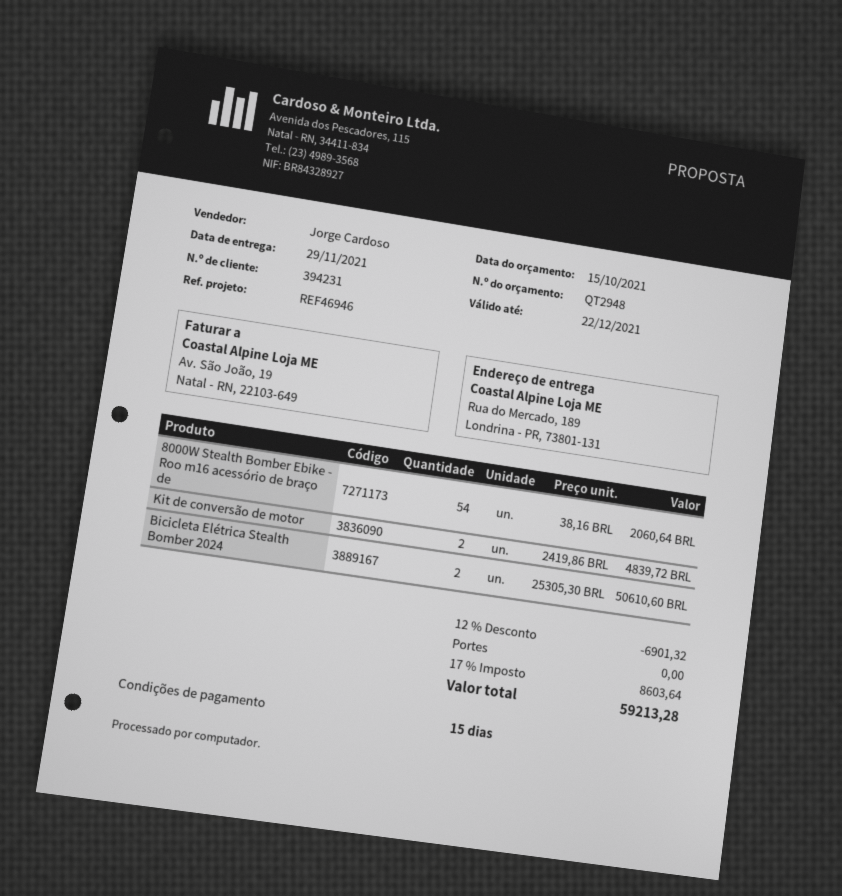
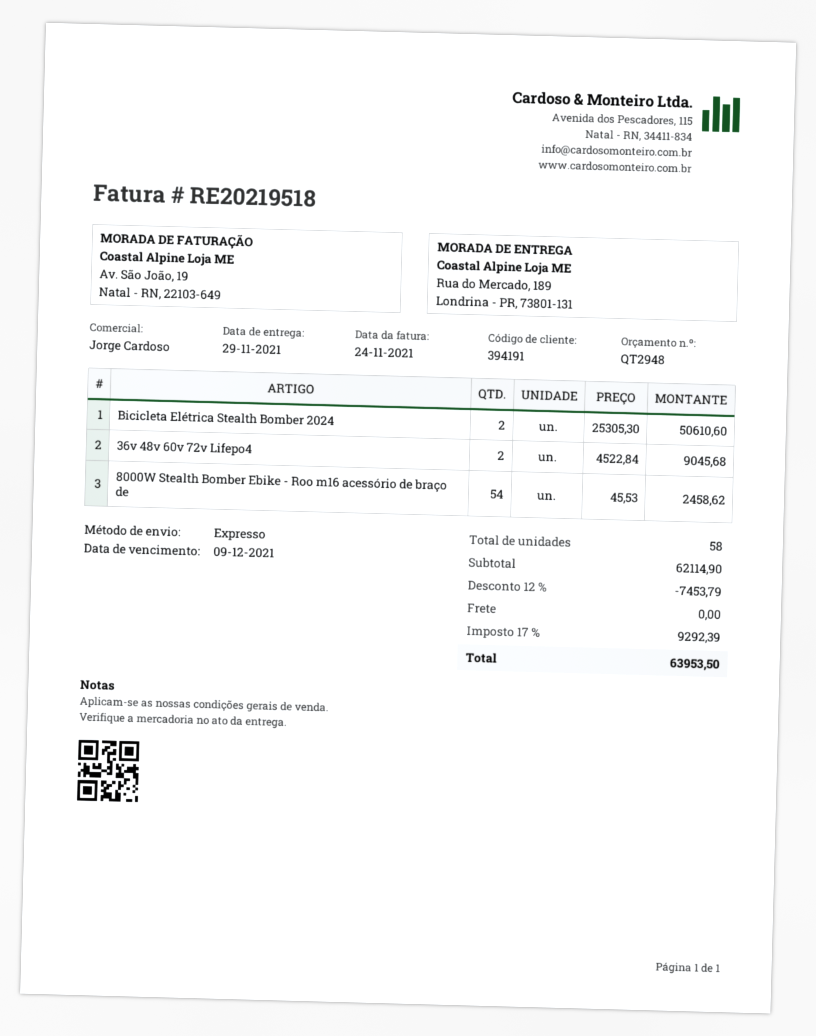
customer number: 394231 -> 394191
8000W Stealth Bomber Ebike - Roo m16 acessório de braço de: 54 x 38.16 = 2060.64 -> 54 x 45.53 = 2458.62
Kit de conversão de motor: 2 x 2419.86 = 4839.72 -> none
36v 48v 60v 72v Lifepo4: none -> 2 x 4522.84 = 9045.68
discount: 12% = 6901.32 -> 12% = 7453.79
tax: 17% = 8603.64 -> 17% = 9292.39
total: 59213.28 -> 63953.50

